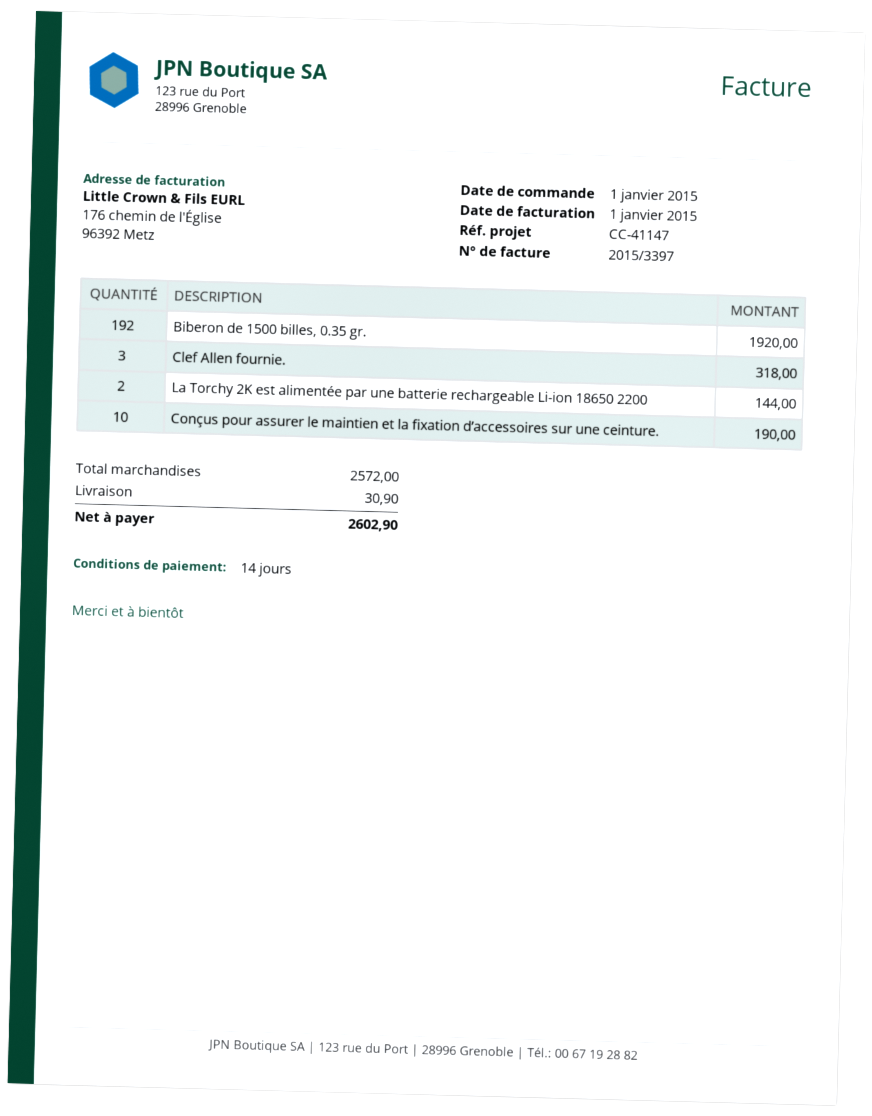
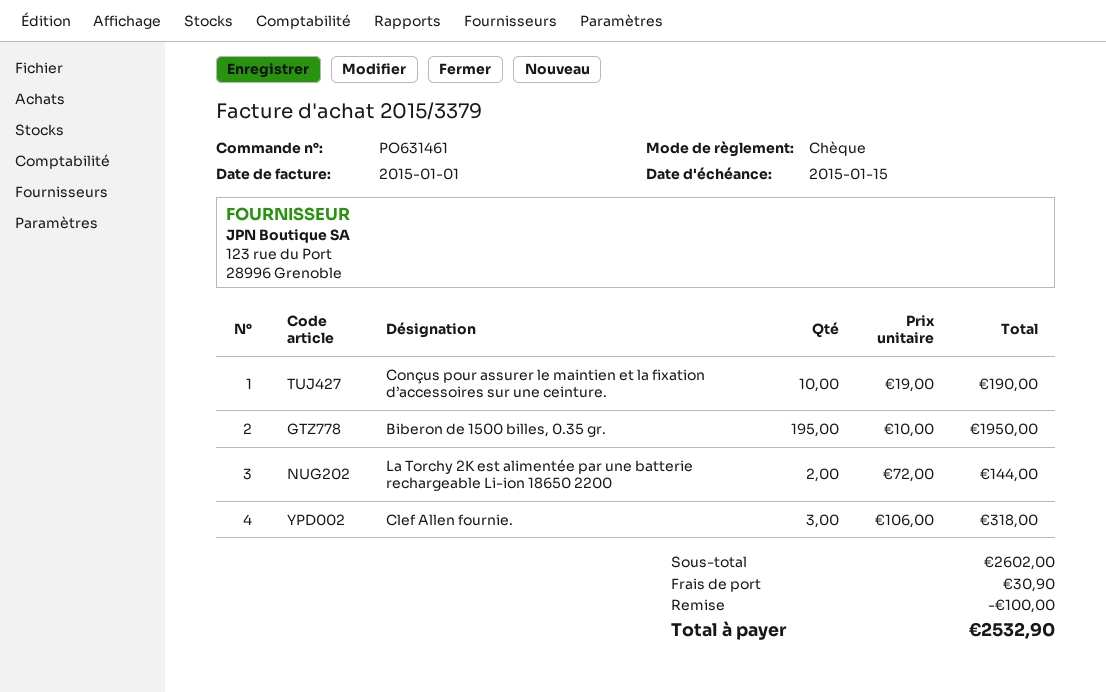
invoice number: 2015/3397 -> 2015/3379
Biberon de 1500 billes, 0.35 gr.: 192 for 1920.00 -> 195 for 1950.00
subtotal: 2572.00 -> 2602.00
discount: none -> 100.00
total: 2602.90 -> 2532.90

